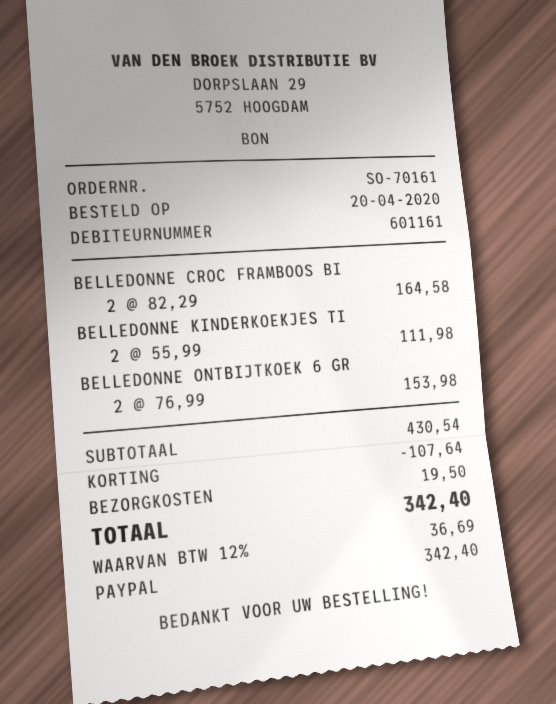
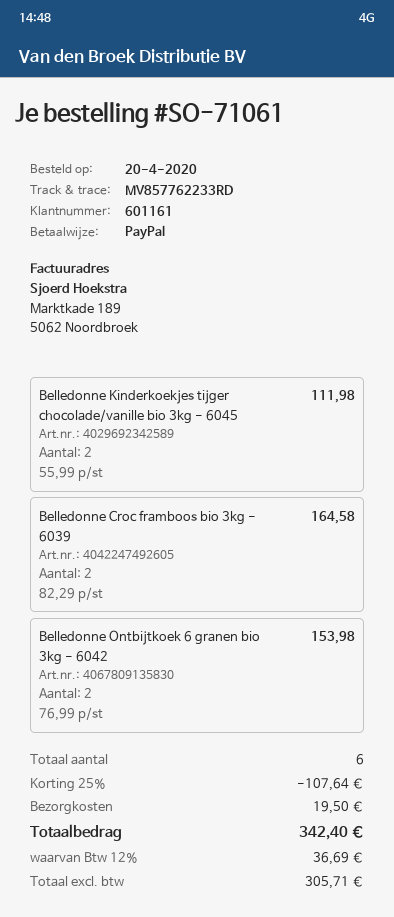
order number: SO-70161 -> SO-71061

